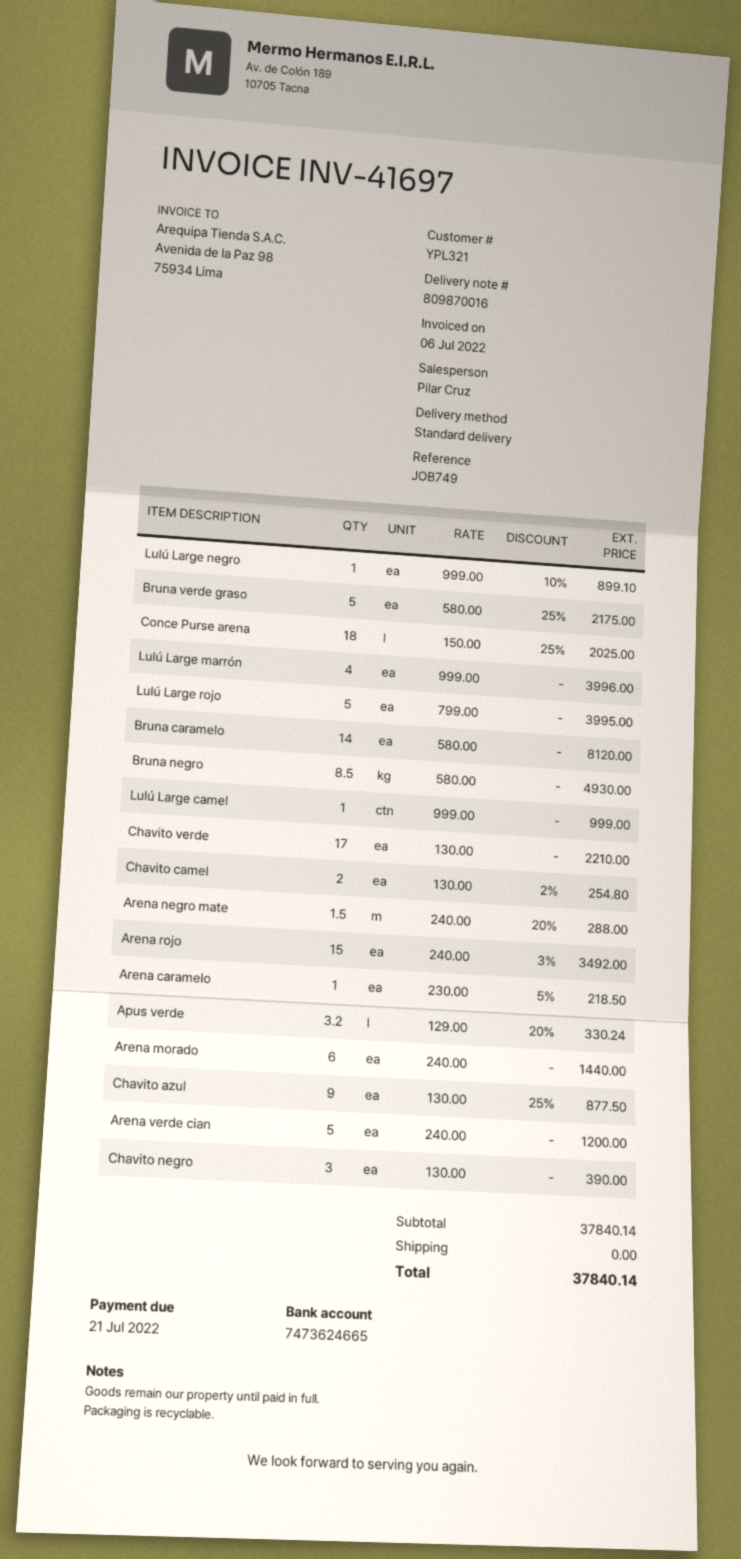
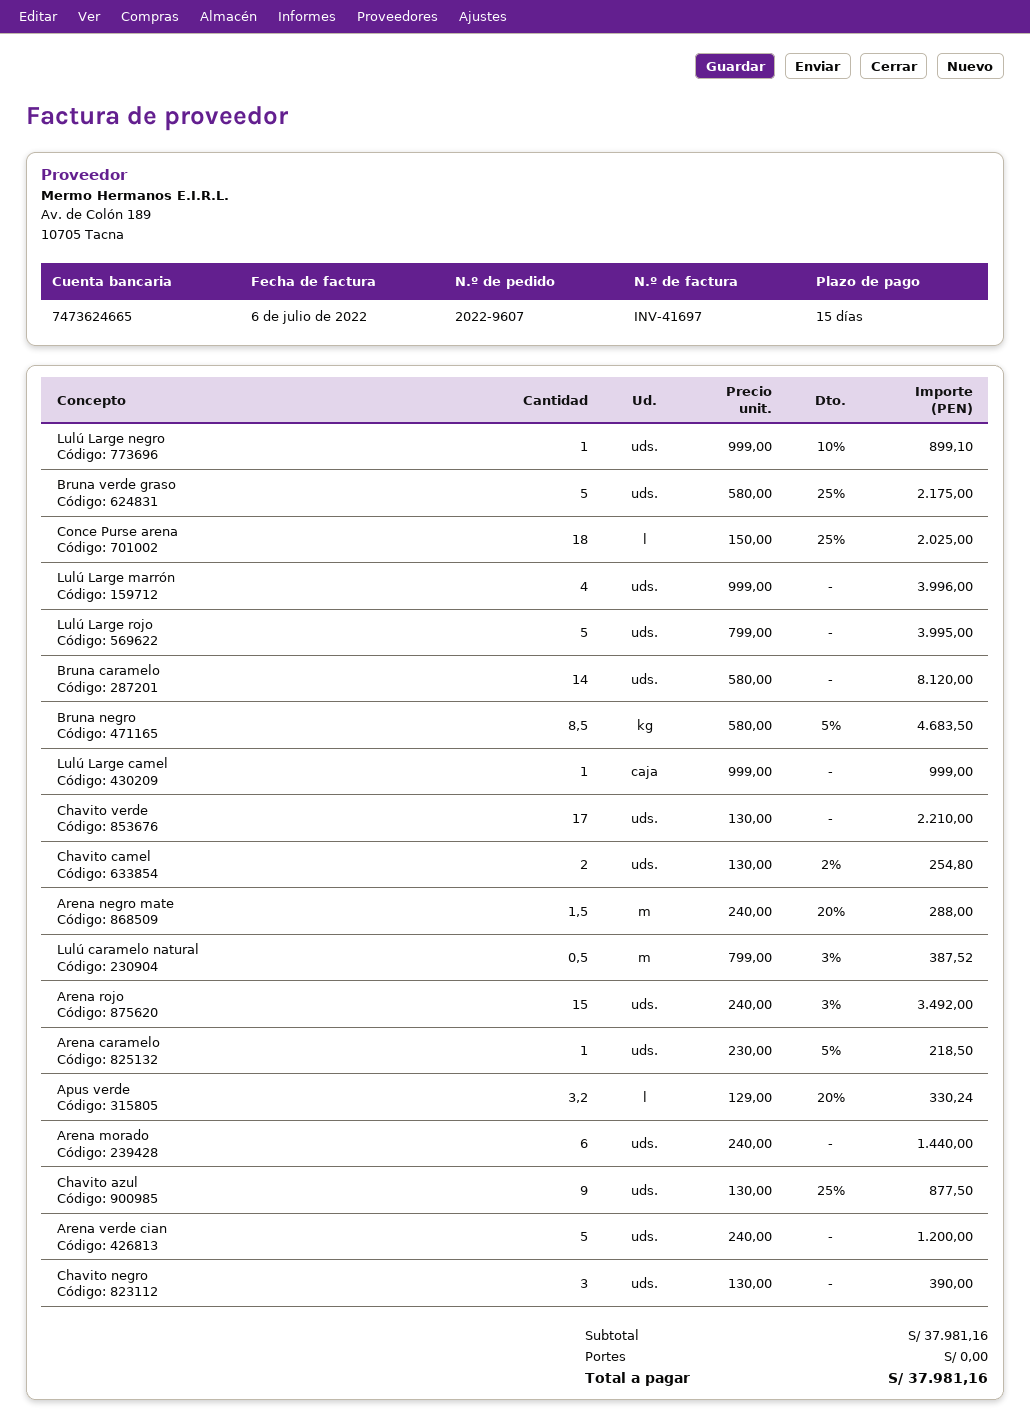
Bruna negro: 8.5 x 580.00 = 4930.00 -> 8.5 x 580.00 - 5% = 4683.50
Lulú caramelo natural: none -> 0.5 x 799.00 - 3% = 387.52
subtotal: 37840.14 -> 37981.16
total: 37840.14 -> 37981.16

